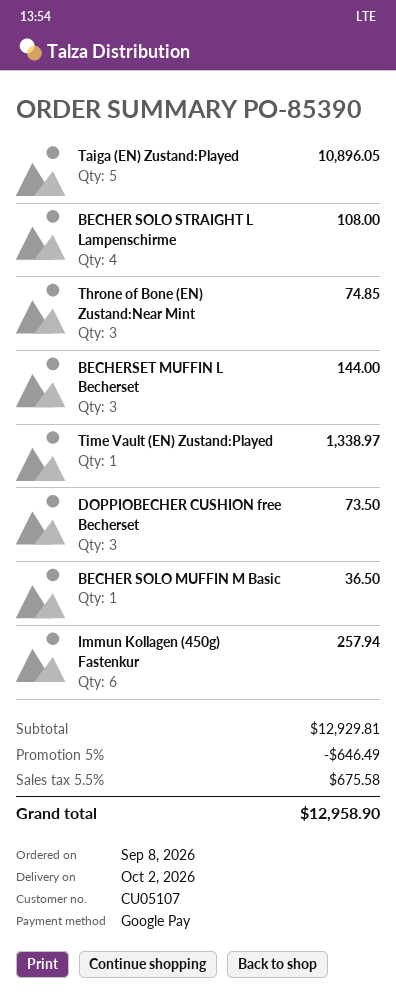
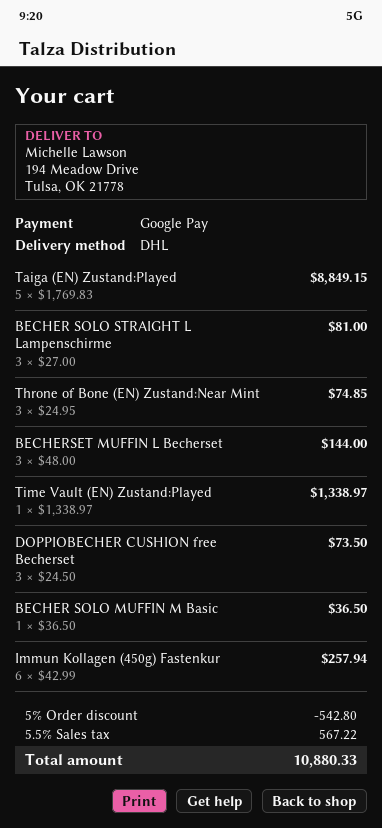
Taiga (EN) Zustand:Played: 5 for 10896.05 -> 5 for 8849.15
BECHER SOLO STRAIGHT L Lampenschirme: 4 for 108.00 -> 3 for 81.00
discount: 5% = 646.49 -> 5% = 542.80
tax: 5.5% = 675.58 -> 5.5% = 567.22
total: 12958.90 -> 10880.33

